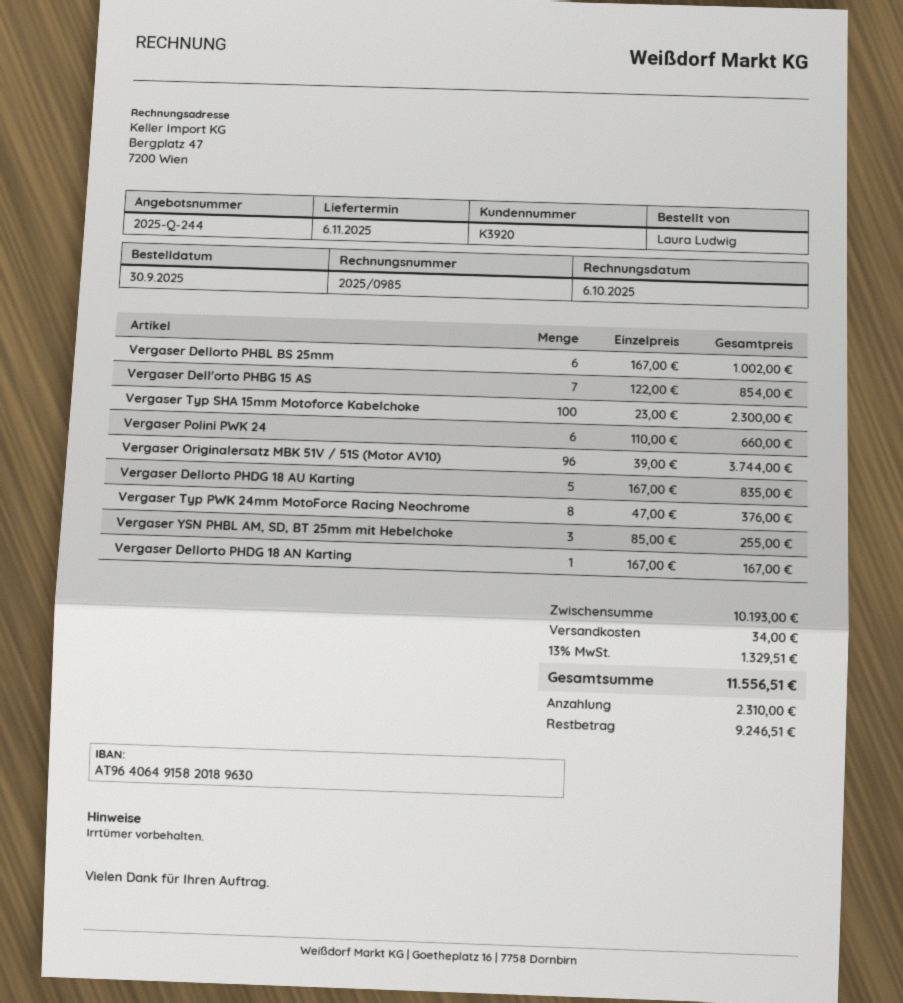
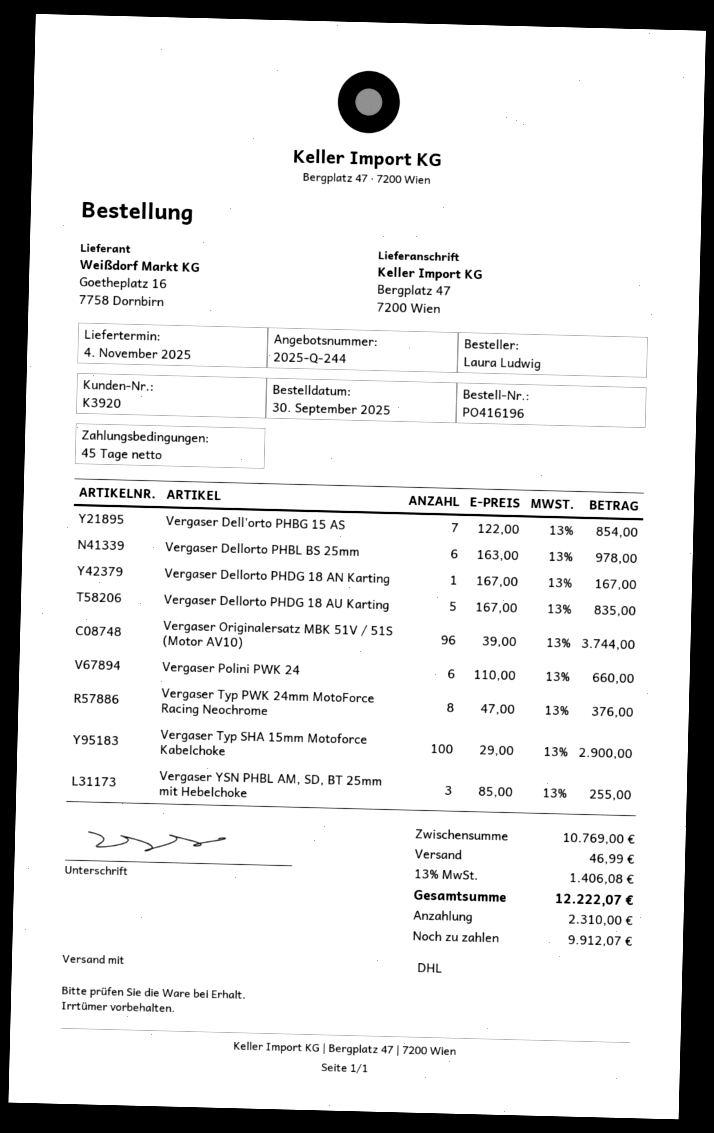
delivery date: 2025-11-06 -> 2025-11-04
Vergaser Dellorto PHBL BS 25mm: 6 x 167.00 = 1002.00 -> 6 x 163.00 = 978.00
Vergaser Typ SHA 15mm Motoforce Kabelchoke: 100 x 23.00 = 2300.00 -> 100 x 29.00 = 2900.00
subtotal: 10193.00 -> 10769.00
shipping: 34.00 -> 46.99
tax: 13% = 1329.51 -> 13% = 1406.08
total: 11556.51 -> 12222.07
balance: 9246.51 -> 9912.07

